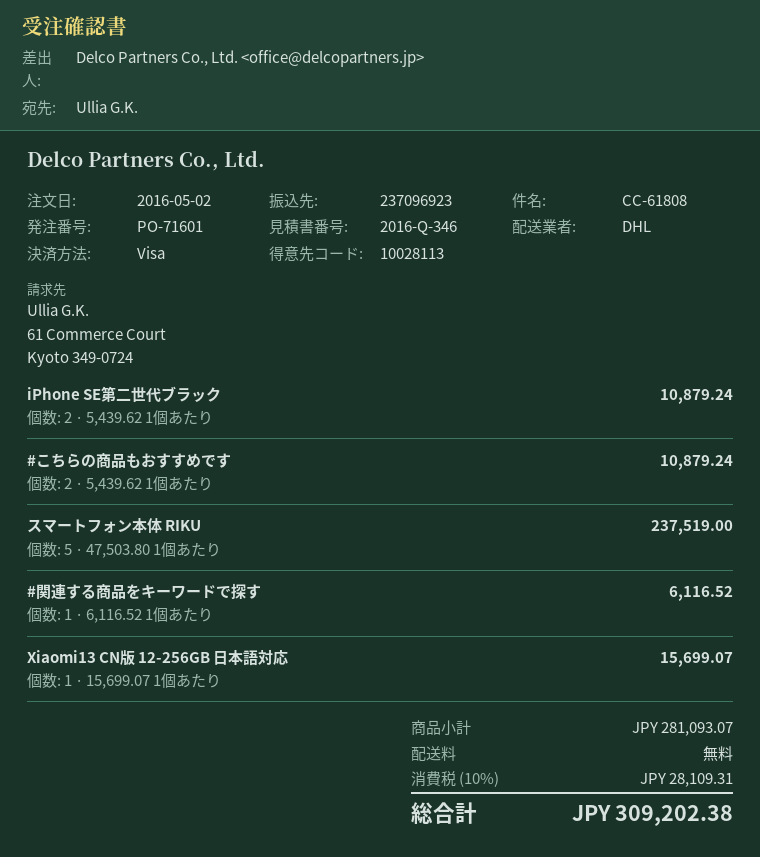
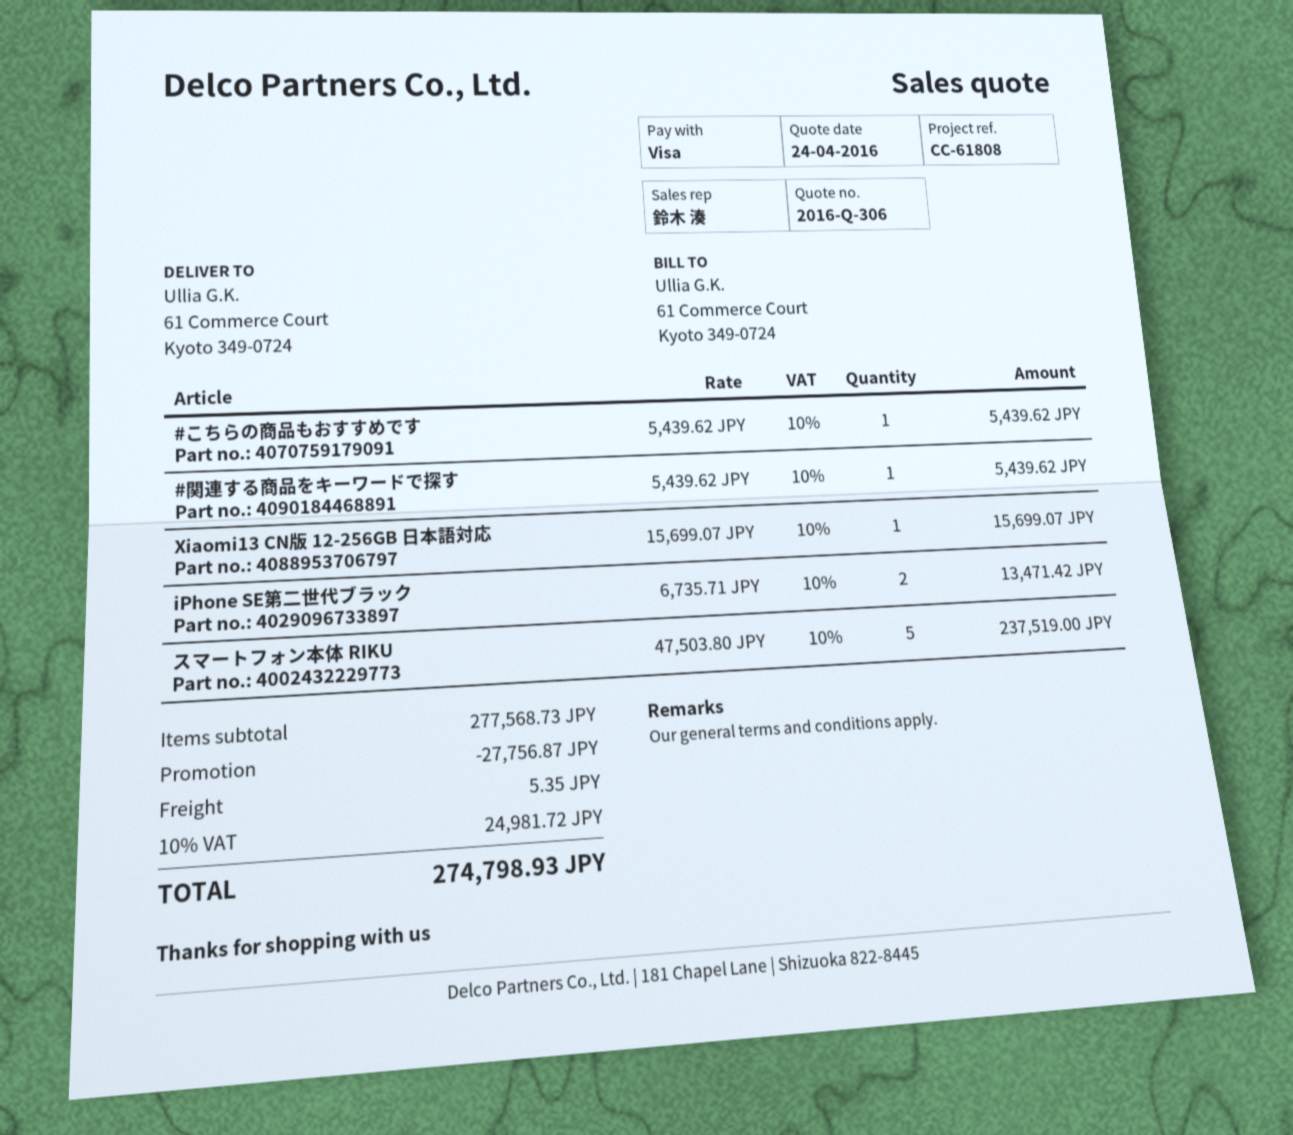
quote number: 2016-Q-346 -> 2016-Q-306
iPhone SE第二世代ブラック: 2 x 5439.62 = 10879.24 -> 2 x 6735.71 = 13471.42
#こちらの商品もおすすめです: 2 x 5439.62 = 10879.24 -> 1 x 5439.62 = 5439.62
#関連する商品をキーワードで探す: 1 x 6116.52 = 6116.52 -> 1 x 5439.62 = 5439.62
subtotal: 281093.07 -> 277568.73
discount: none -> 27756.87
shipping: 0.00 -> 5.35
tax: 10% = 28109.31 -> 10% = 24981.72
total: 309202.38 -> 274798.93

